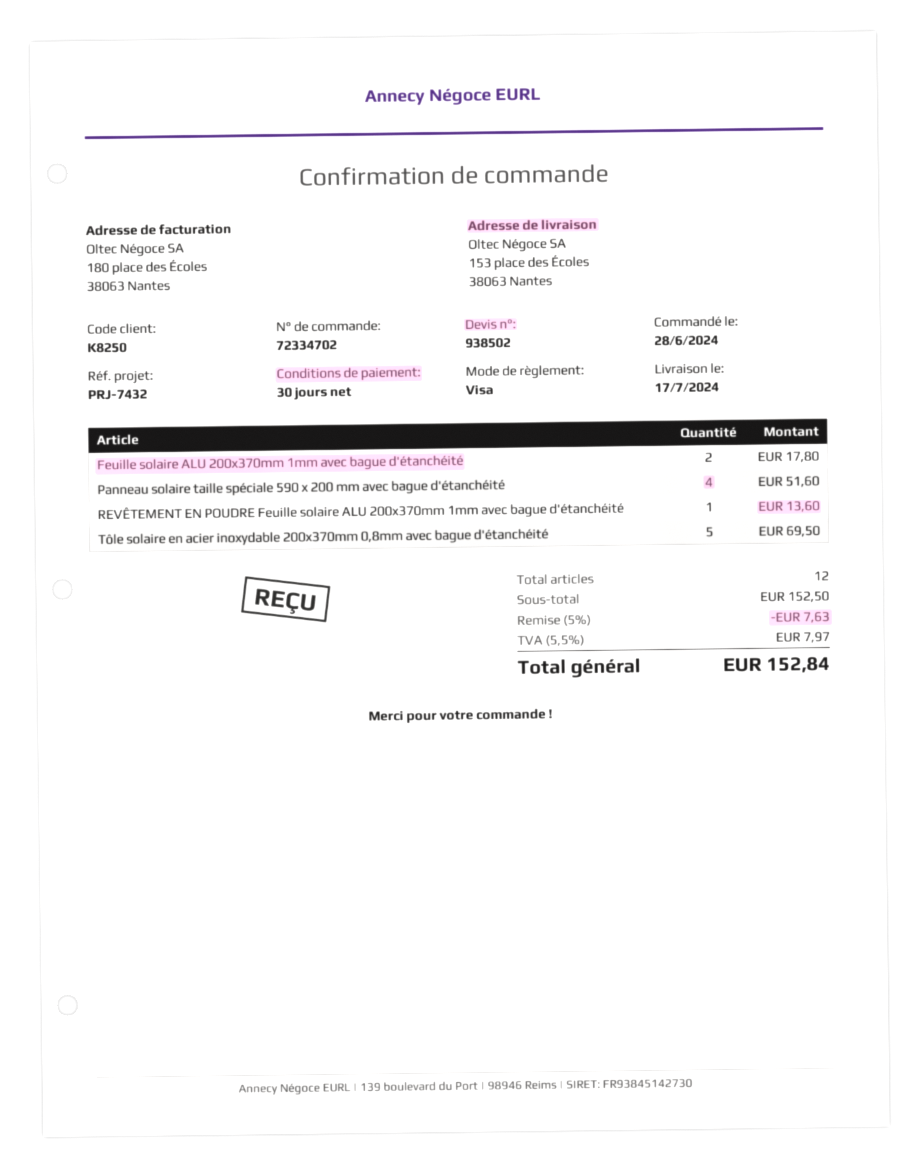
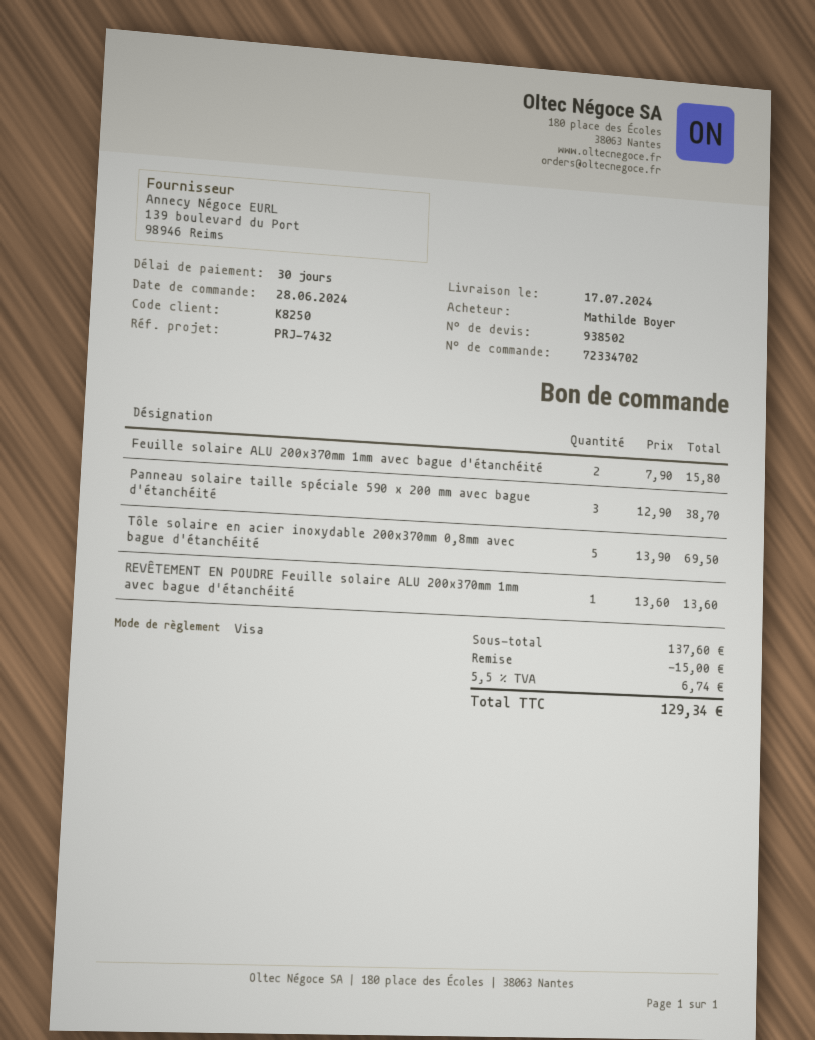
Feuille solaire ALU 200x370mm 1mm avec bague d'étanchéité: 2 for 17.80 -> 2 for 15.80
Panneau solaire taille spéciale 590 x 200 mm avec bague d'étanchéité: 4 for 51.60 -> 3 for 38.70
subtotal: 152.50 -> 137.60
discount: 7.63 -> 15.00
tax: 5.5% = 7.97 -> 5.5% = 6.74
total: 152.84 -> 129.34

